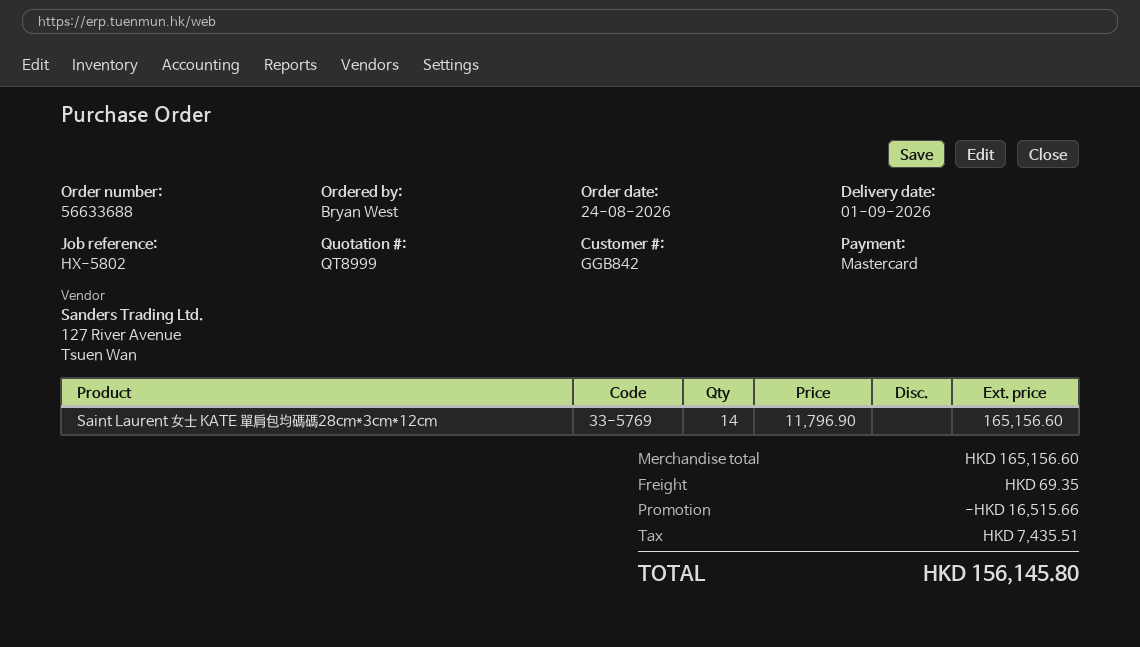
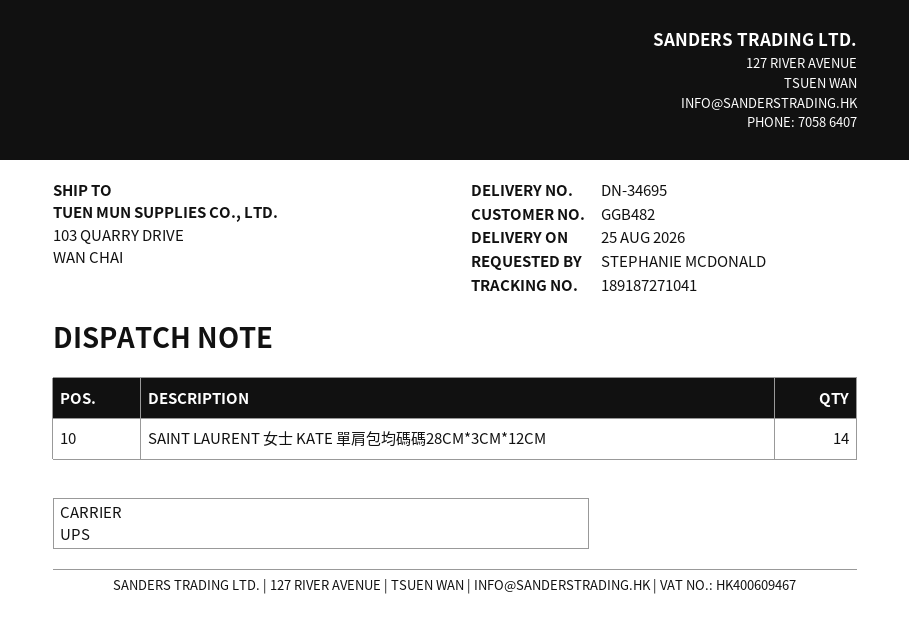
delivery date: 2026-09-01 -> 2026-08-25
customer number: GGB842 -> GGB482
ordered by: Bryan West -> STEPHANIE MCDONALD

